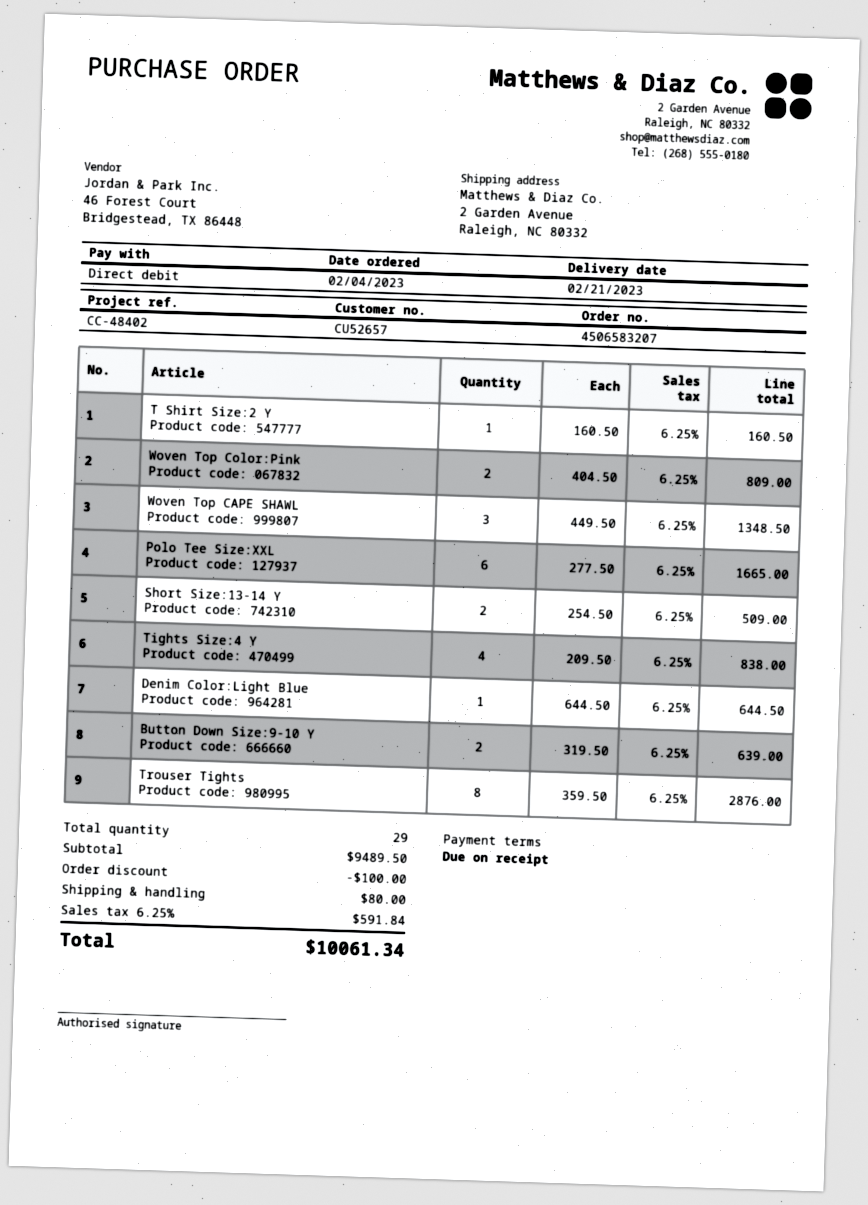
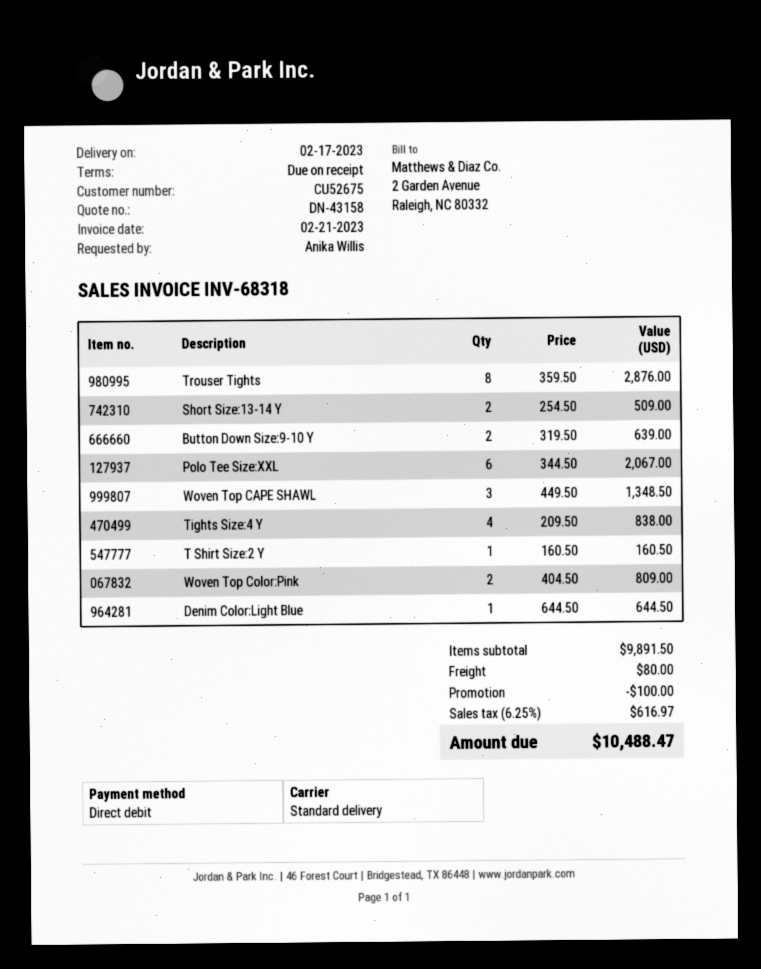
delivery date: 2023-02-21 -> 2023-02-17
customer number: CU52657 -> CU52675
Polo Tee Size:XXL: 6 x 277.50 = 1665.00 -> 6 x 344.50 = 2067.00
subtotal: 9489.50 -> 9891.50
tax: 6.25% = 591.84 -> 6.25% = 616.97
total: 10061.34 -> 10488.47

